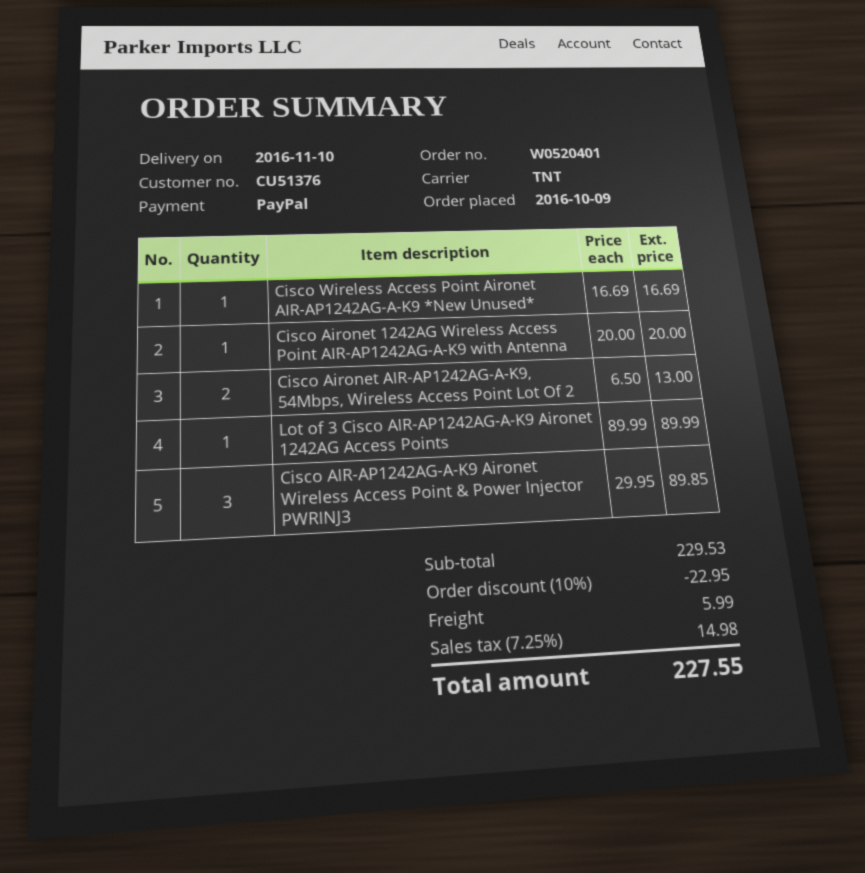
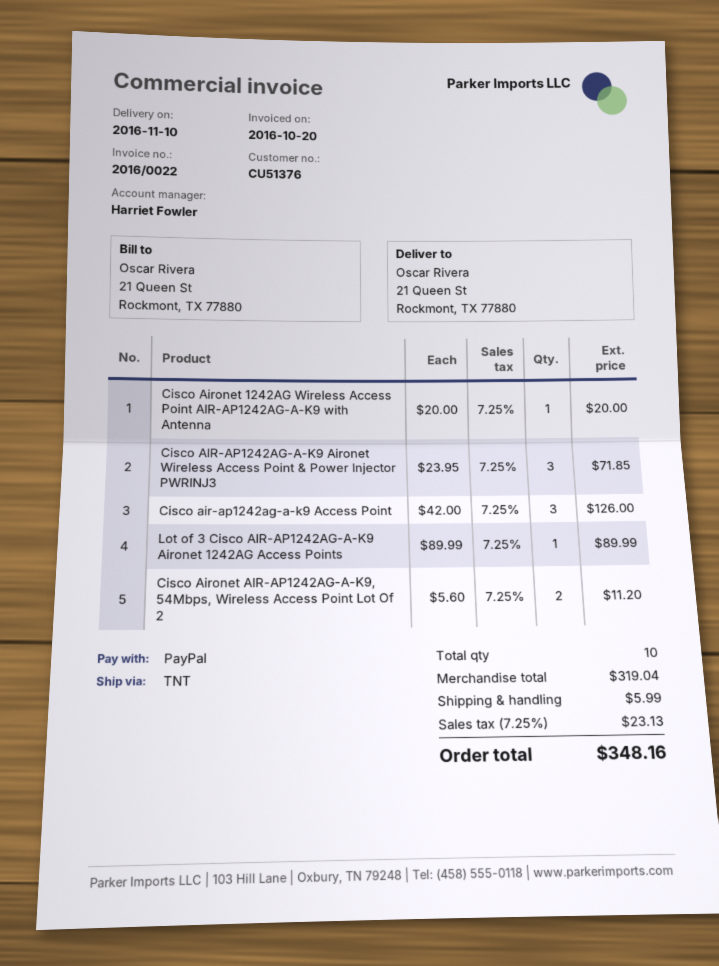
Cisco Wireless Access Point Aironet AIR-AP1242AG-A-K9 *New Unused*: 1 x 16.69 = 16.69 -> none
Cisco Aironet AIR-AP1242AG-A-K9, 54Mbps, Wireless Access Point Lot Of 2: 2 x 6.50 = 13.00 -> 2 x 5.60 = 11.20
Cisco AIR-AP1242AG-A-K9 Aironet Wireless Access Point & Power Injector PWRINJ3: 3 x 29.95 = 89.85 -> 3 x 23.95 = 71.85
Cisco air-ap1242ag-a-k9 Access Point: none -> 3 x 42.00 = 126.00
subtotal: 229.53 -> 319.04
discount: 10% = 22.95 -> none
tax: 7.25% = 14.98 -> 7.25% = 23.13
total: 227.55 -> 348.16

